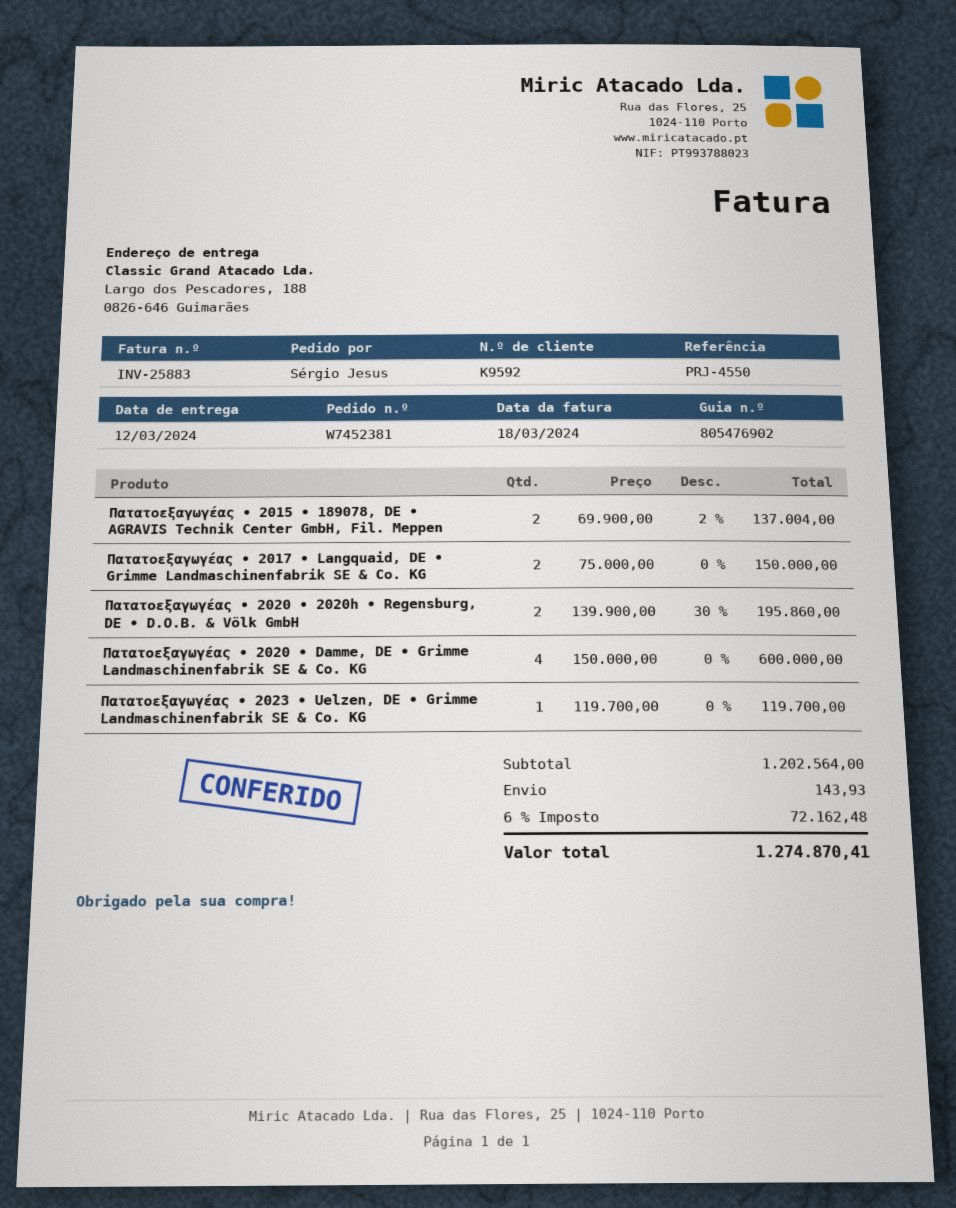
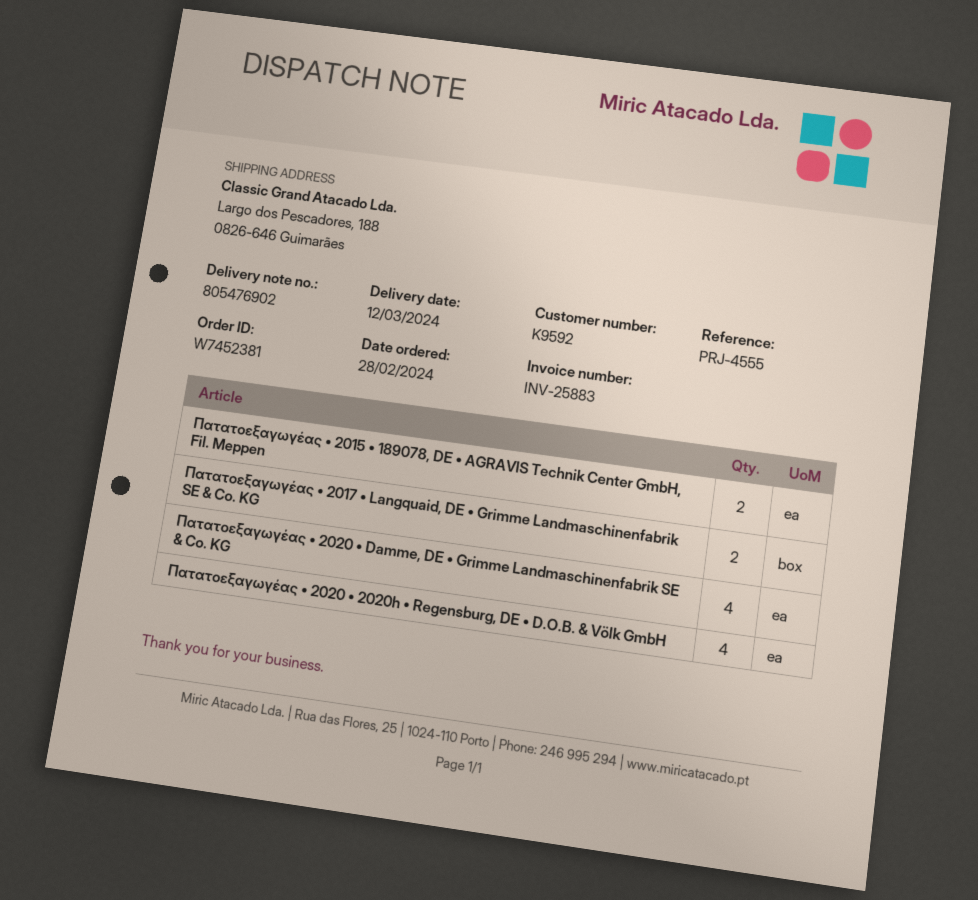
reference: PRJ-4550 -> PRJ-4555
Πατατοεξαγωγέας • 2020 • 2020h • Regensburg, DE • D.O.B. & Völk GmbH: 2 -> 4
Πατατοεξαγωγέας • 2023 • Uelzen, DE • Grimme Landmaschinenfabrik SE & Co. KG: 1 -> none

